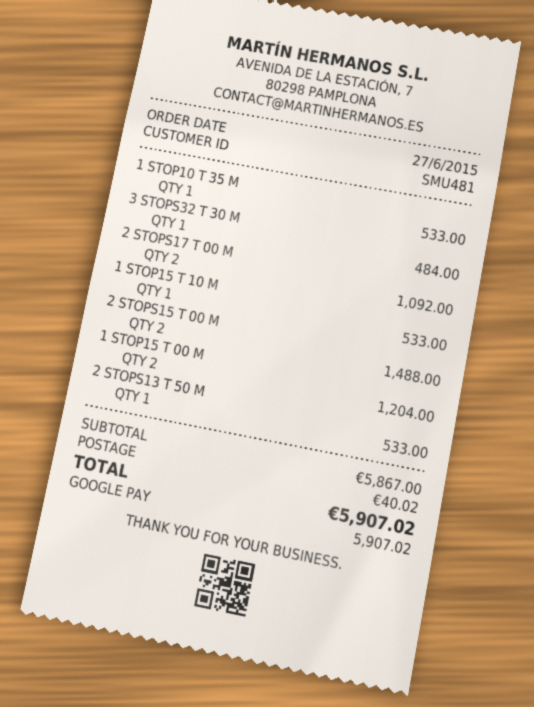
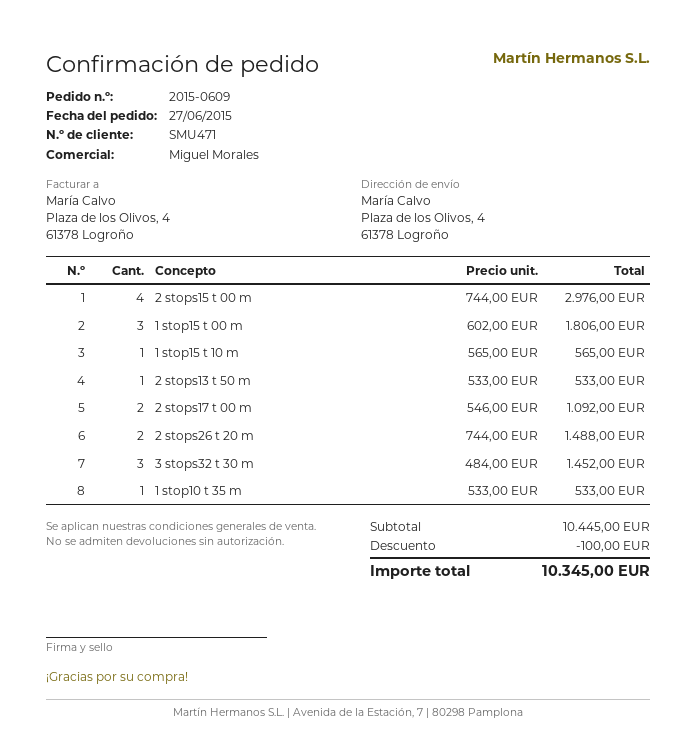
customer number: SMU481 -> SMU471
3 STOPS32 T 30 M: 1 for 484.00 -> 3 for 1452.00
1 STOP15 T 10 M: 1 for 533.00 -> 1 for 565.00
2 STOPS15 T 00 M: 2 for 1488.00 -> 4 for 2976.00
1 STOP15 T 00 M: 2 for 1204.00 -> 3 for 1806.00
2 stops26 t 20 m: none -> 2 for 1488.00
subtotal: 5867.00 -> 10445.00
discount: none -> 100.00
shipping: 40.02 -> none
total: 5907.02 -> 10345.00

